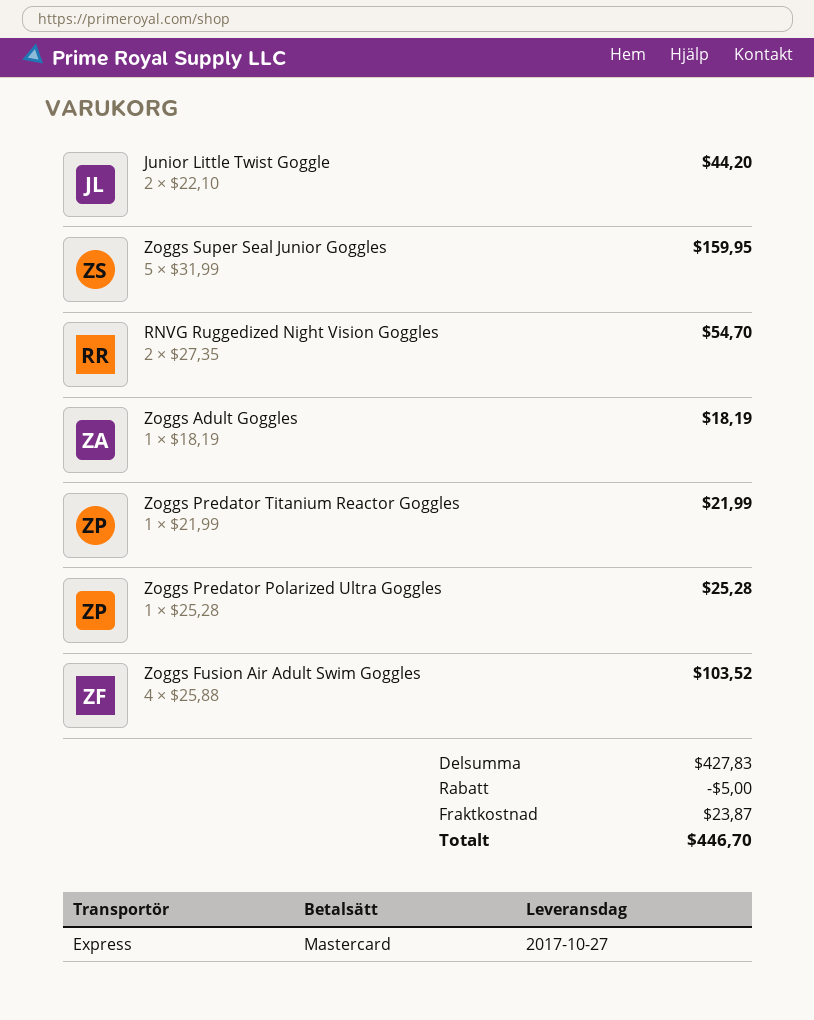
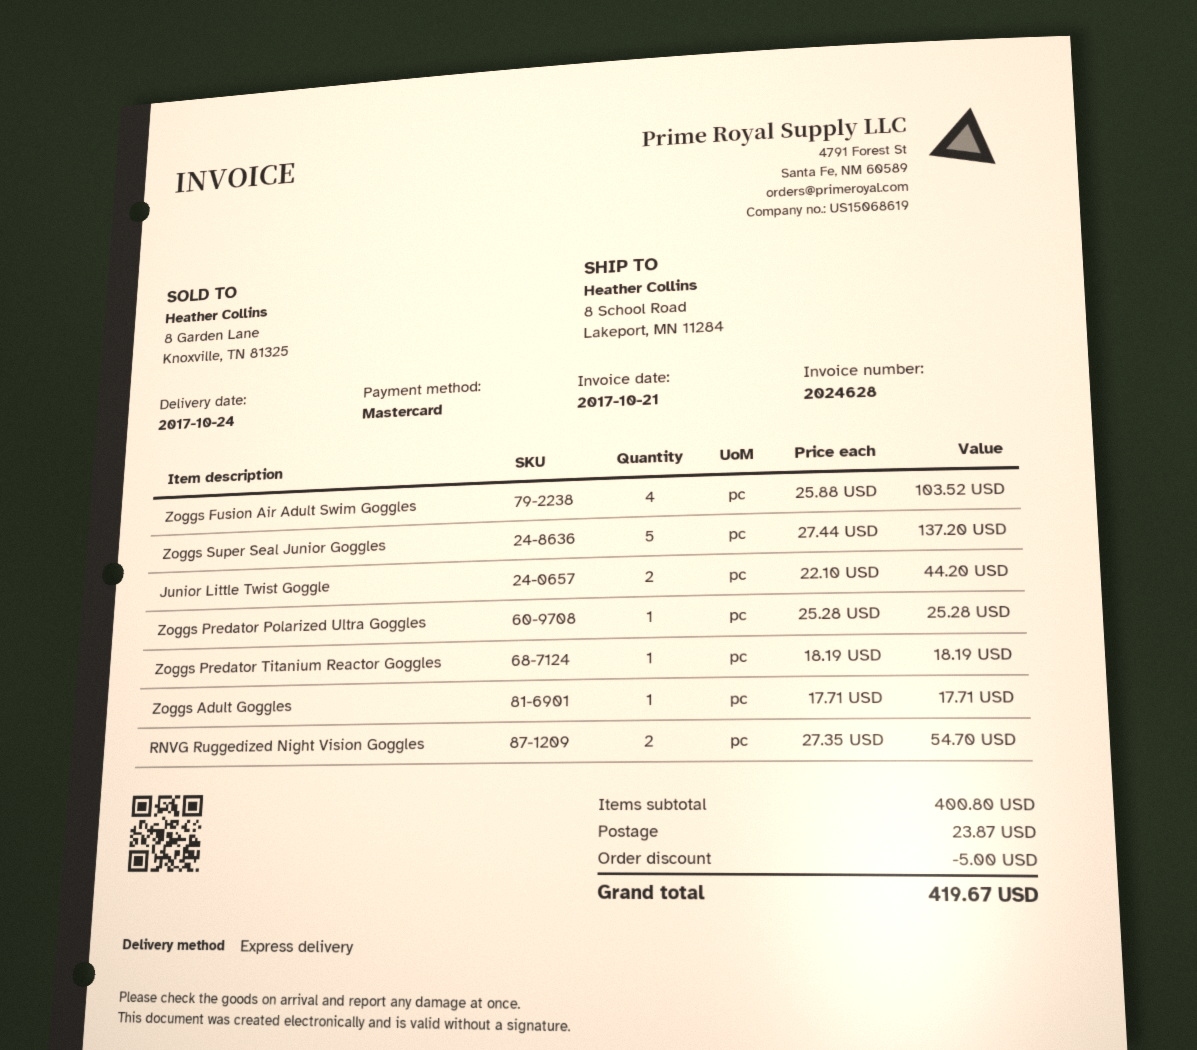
delivery date: 2017-10-27 -> 2017-10-24
Zoggs Super Seal Junior Goggles: 5 x 31.99 = 159.95 -> 5 x 27.44 = 137.20
Zoggs Adult Goggles: 1 x 18.19 = 18.19 -> 1 x 17.71 = 17.71
Zoggs Predator Titanium Reactor Goggles: 1 x 21.99 = 21.99 -> 1 x 18.19 = 18.19
subtotal: 427.83 -> 400.80
total: 446.70 -> 419.67

